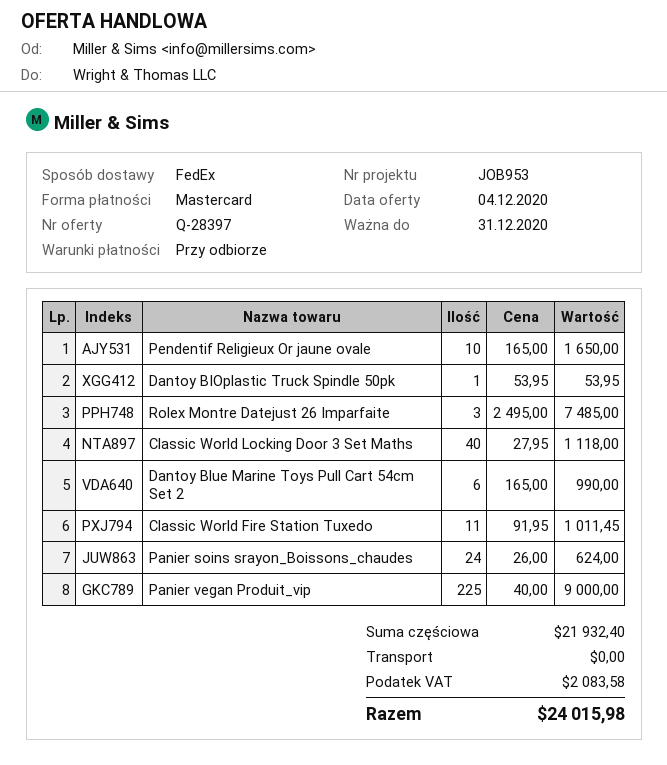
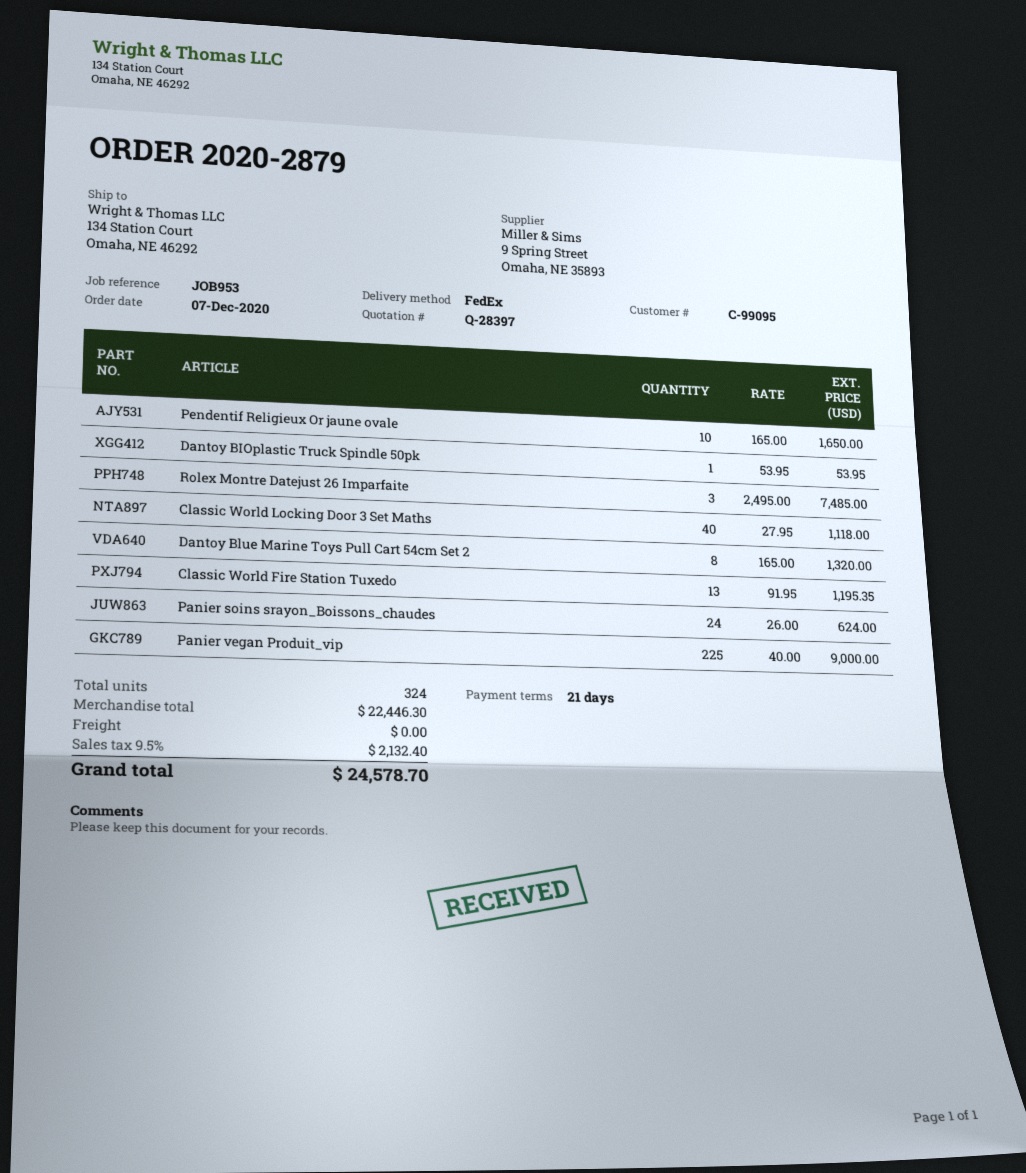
payment terms: on receipt -> 21 days
Dantoy Blue Marine Toys Pull Cart 54cm Set 2: 6 x 165.00 = 990.00 -> 8 x 165.00 = 1320.00
Classic World Fire Station Tuxedo: 11 x 91.95 = 1011.45 -> 13 x 91.95 = 1195.35
subtotal: 21932.40 -> 22446.30
tax: 2083.58 -> 2132.40
total: 24015.98 -> 24578.70

